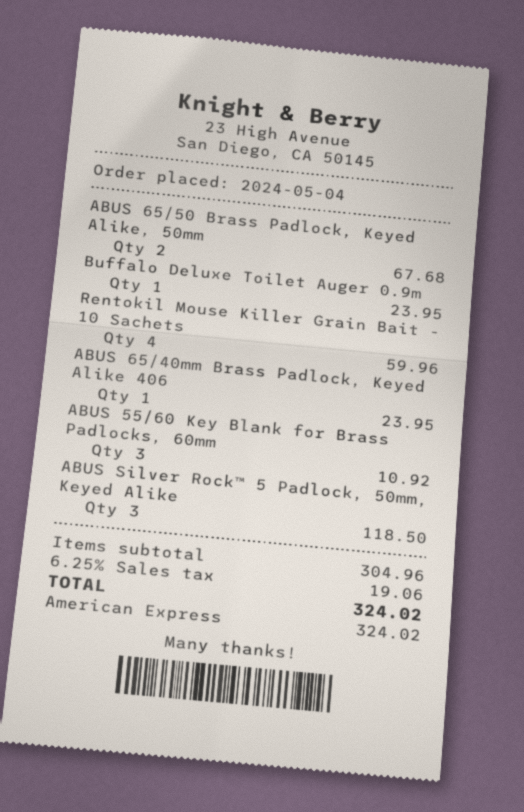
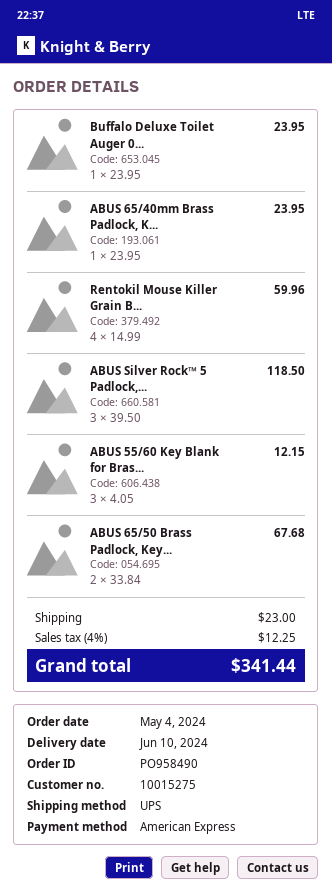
ABUS 55/60 Key Blank for Brass Padlocks, 60mm: 3 for 10.92 -> 3 for 12.15
shipping: none -> 23.00
tax: 6.25% = 19.06 -> 4% = 12.25
total: 324.02 -> 341.44

